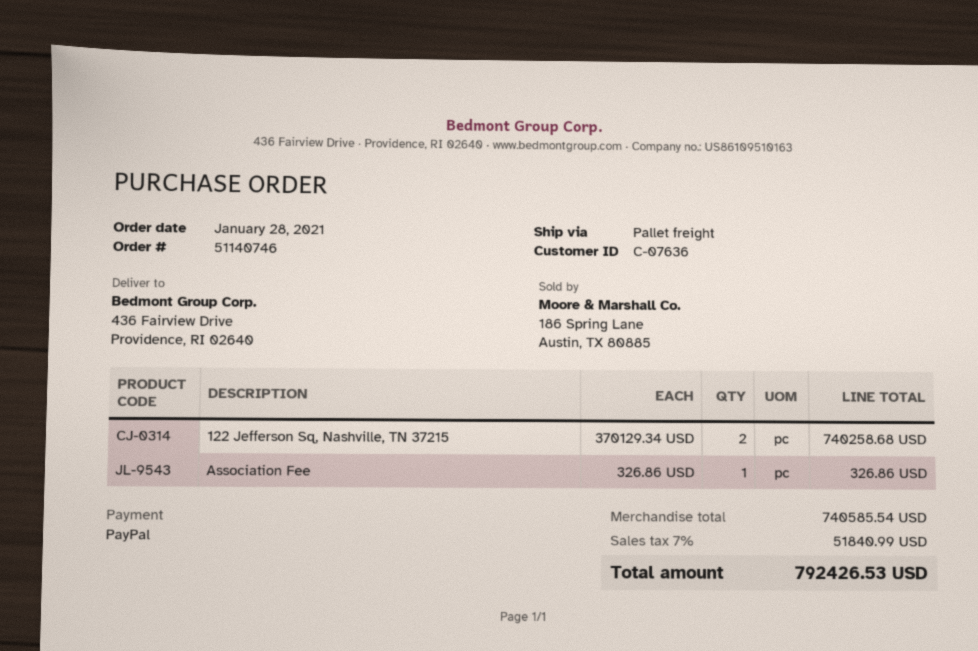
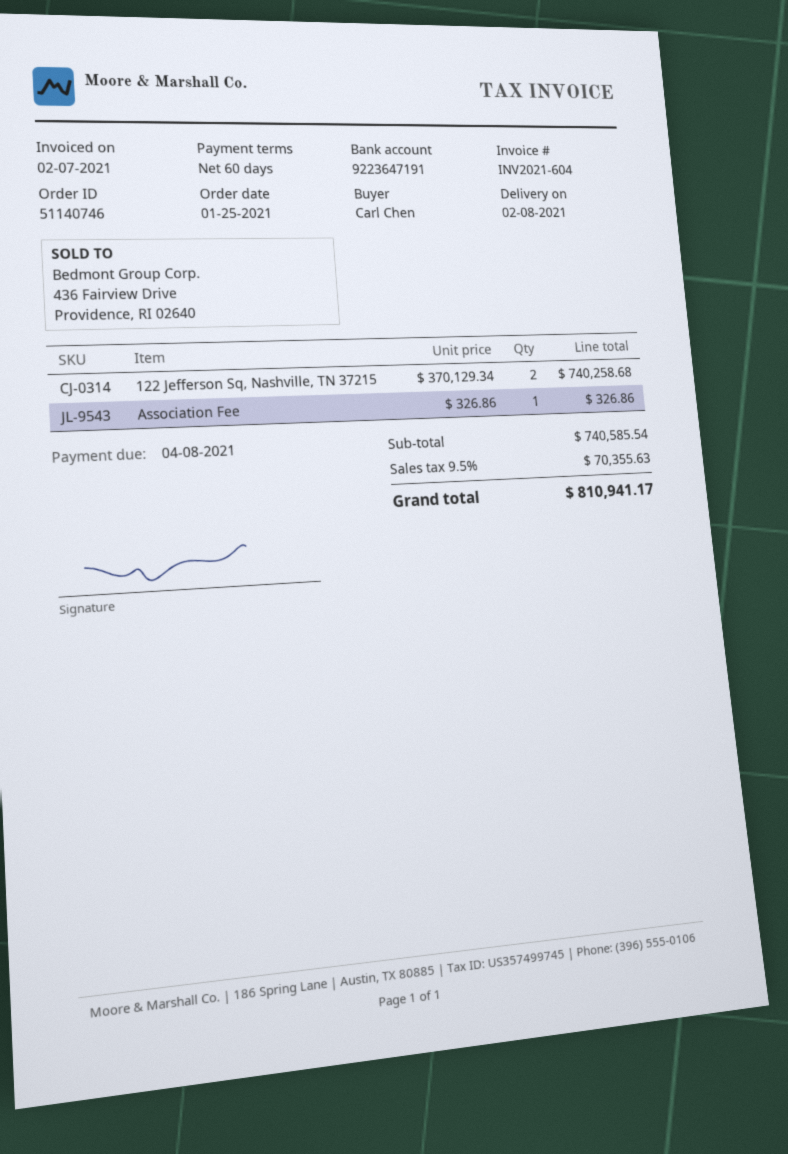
order date: 2021-01-28 -> 2021-01-25
tax: 7% = 51840.99 -> 9.5% = 70355.63
total: 792426.53 -> 810941.17

